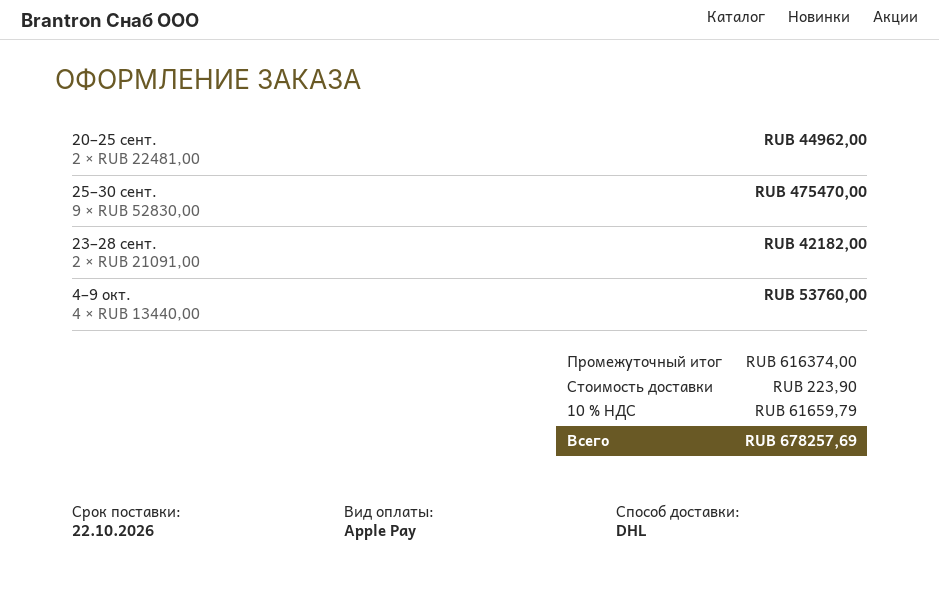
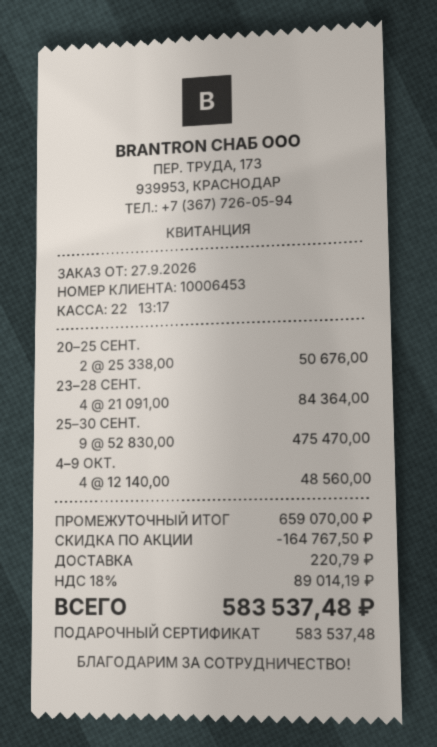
payment method: Apple Pay -> gift card
20–25 сент.: 2 x 22481.00 = 44962.00 -> 2 x 25338.00 = 50676.00
23–28 сент.: 2 x 21091.00 = 42182.00 -> 4 x 21091.00 = 84364.00
4–9 окт.: 4 x 13440.00 = 53760.00 -> 4 x 12140.00 = 48560.00
subtotal: 616374.00 -> 659070.00
discount: none -> 164767.50
shipping: 223.90 -> 220.79
tax: 10% = 61659.79 -> 18% = 89014.19
total: 678257.69 -> 583537.48

